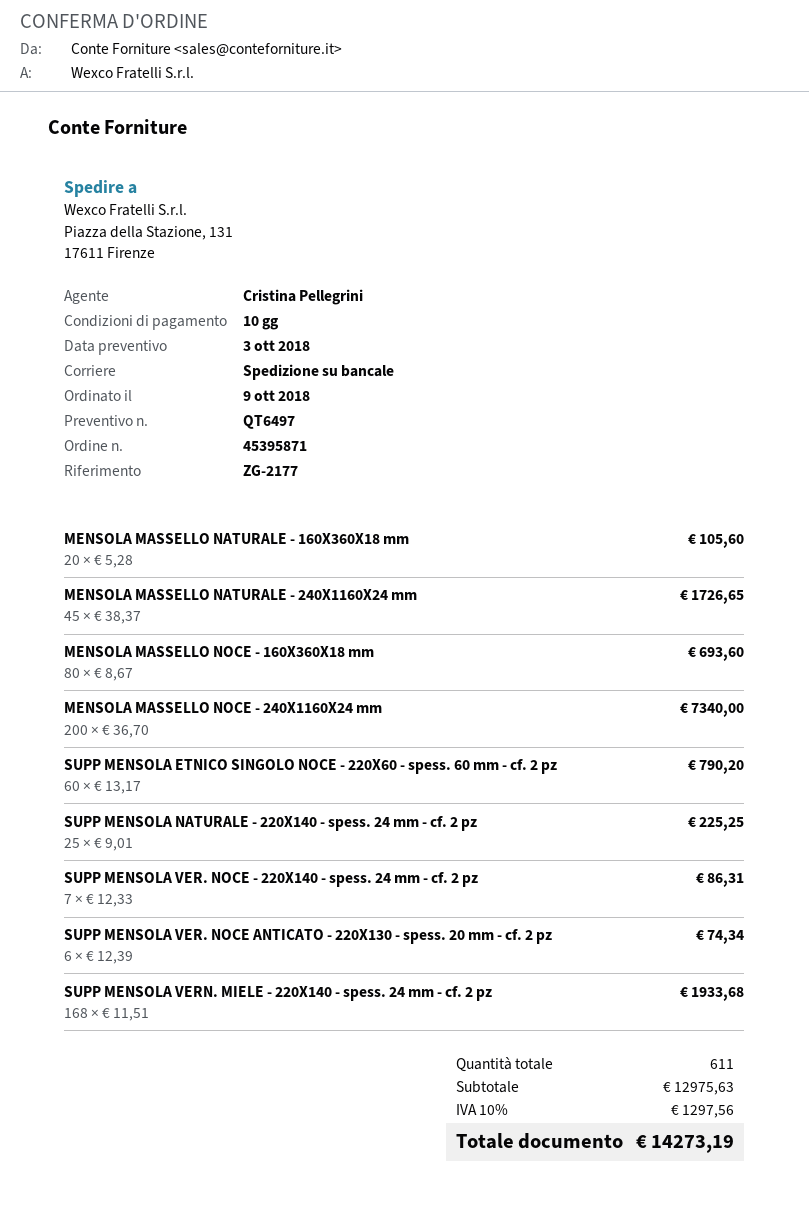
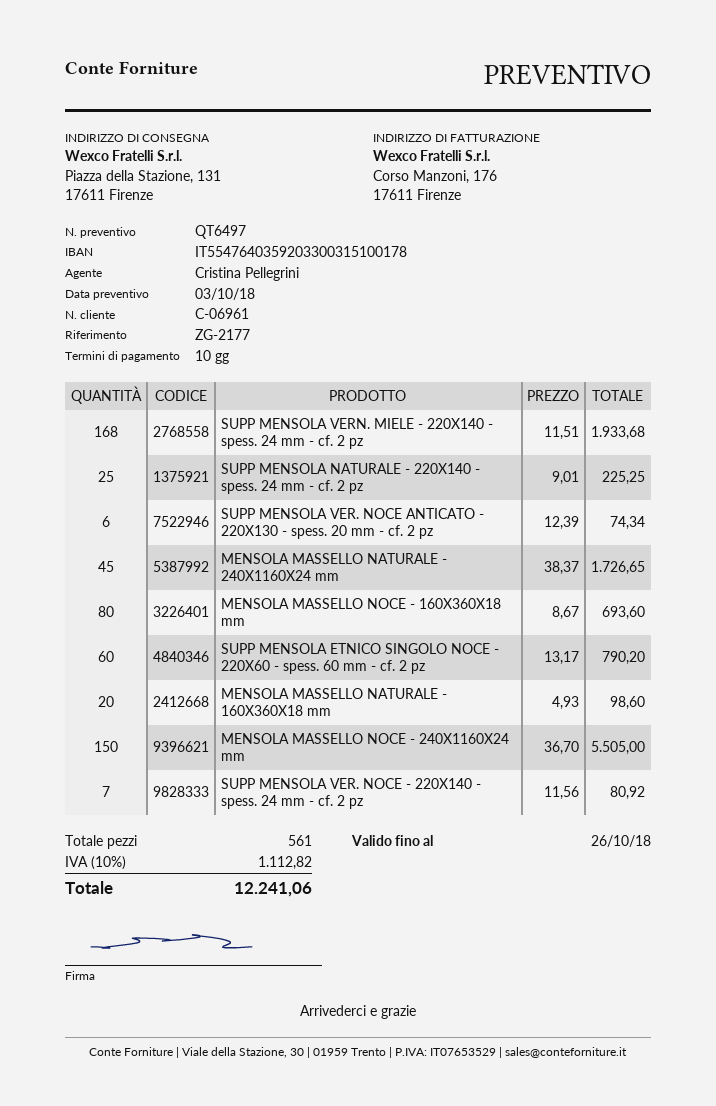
MENSOLA MASSELLO NATURALE - 160X360X18 mm: 20 x 5.28 = 105.60 -> 20 x 4.93 = 98.60
MENSOLA MASSELLO NOCE - 240X1160X24 mm: 200 x 36.70 = 7340.00 -> 150 x 36.70 = 5505.00
SUPP MENSOLA VER. NOCE - 220X140 - spess. 24 mm - cf. 2 pz: 7 x 12.33 = 86.31 -> 7 x 11.56 = 80.92
total quantity: 611 -> 561
tax: 10% = 1297.56 -> 10% = 1112.82
total: 14273.19 -> 12241.06

